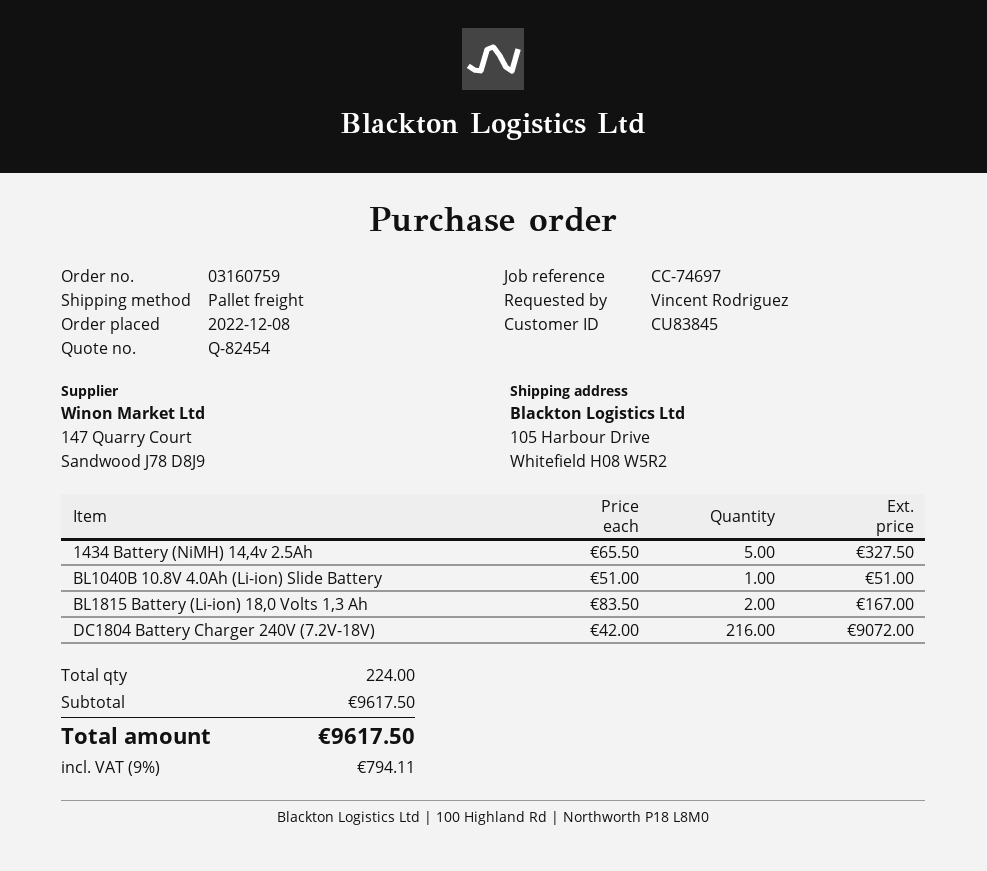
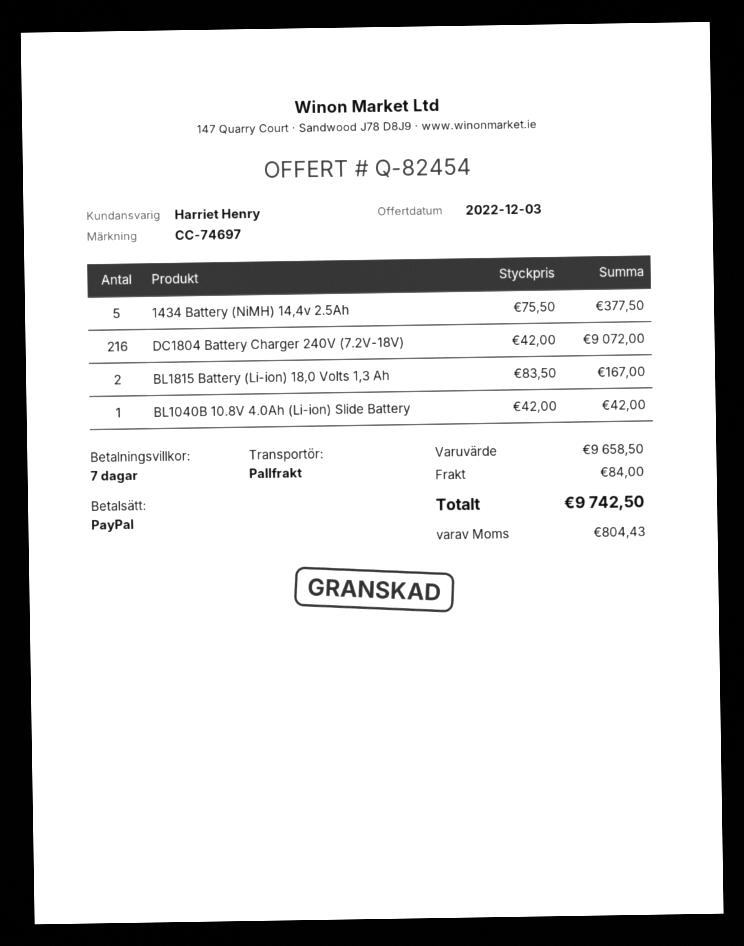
1434 Battery (NiMH) 14,4v 2.5Ah: 5 x 65.50 = 327.50 -> 5 x 75.50 = 377.50
BL1040B 10.8V 4.0Ah (Li-ion) Slide Battery: 1 x 51.00 = 51.00 -> 1 x 42.00 = 42.00
subtotal: 9617.50 -> 9658.50
shipping: none -> 84.00
tax: 794.11 -> 804.43
total: 9617.50 -> 9742.50

